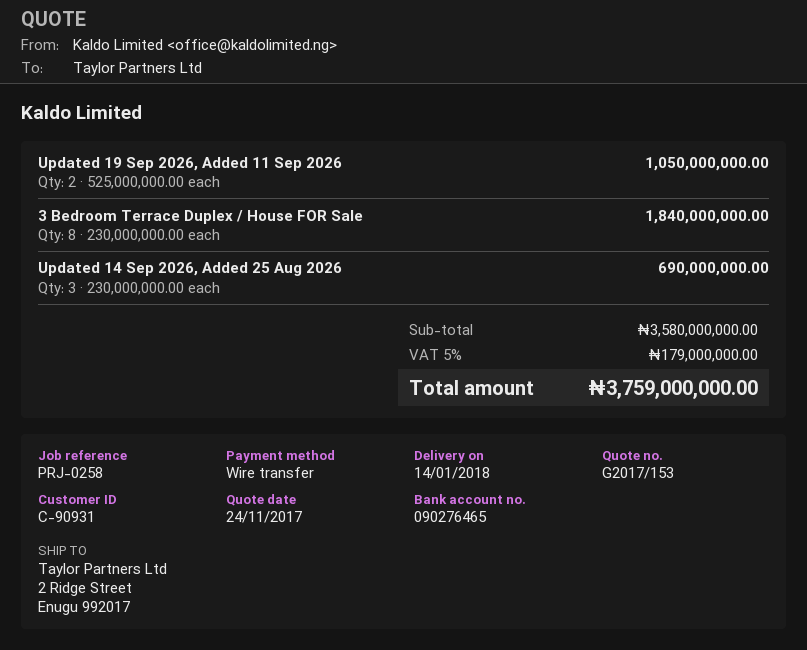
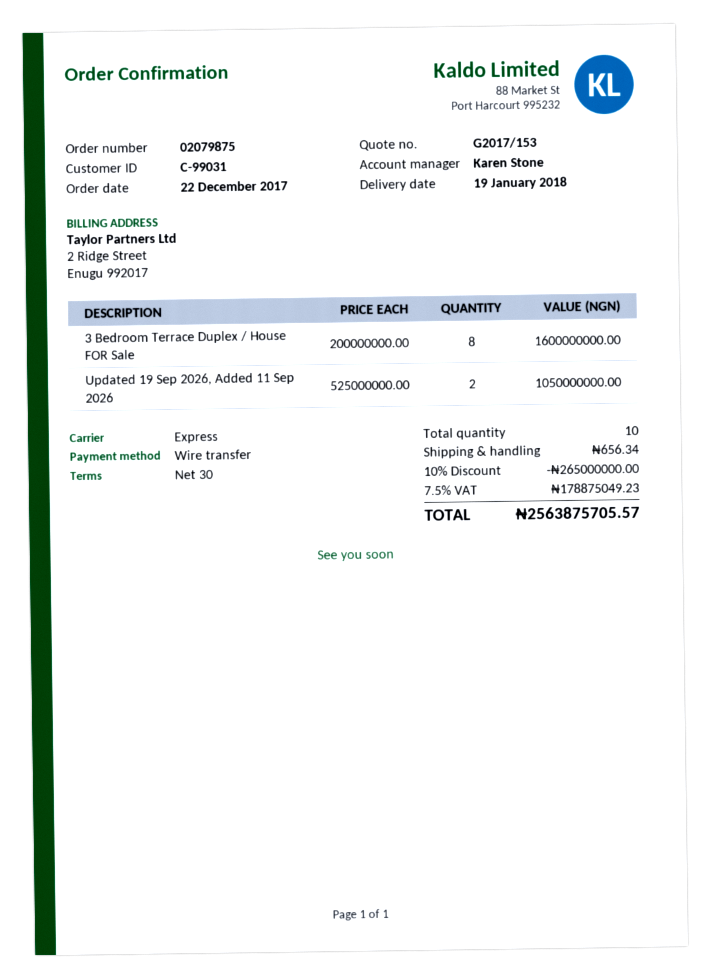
delivery date: 2018-01-14 -> 2018-01-19
customer number: C-90931 -> C-99031
3 Bedroom Terrace Duplex / House FOR Sale: 8 x 230000000.00 = 1840000000.00 -> 8 x 200000000.00 = 1600000000.00
Updated 14 Sep 2026, Added 25 Aug 2026: 3 x 230000000.00 = 690000000.00 -> none
discount: none -> 10% = 265000000.00
shipping: none -> 656.34
tax: 5% = 179000000.00 -> 7.5% = 178875049.23
total: 3759000000.00 -> 2563875705.57

